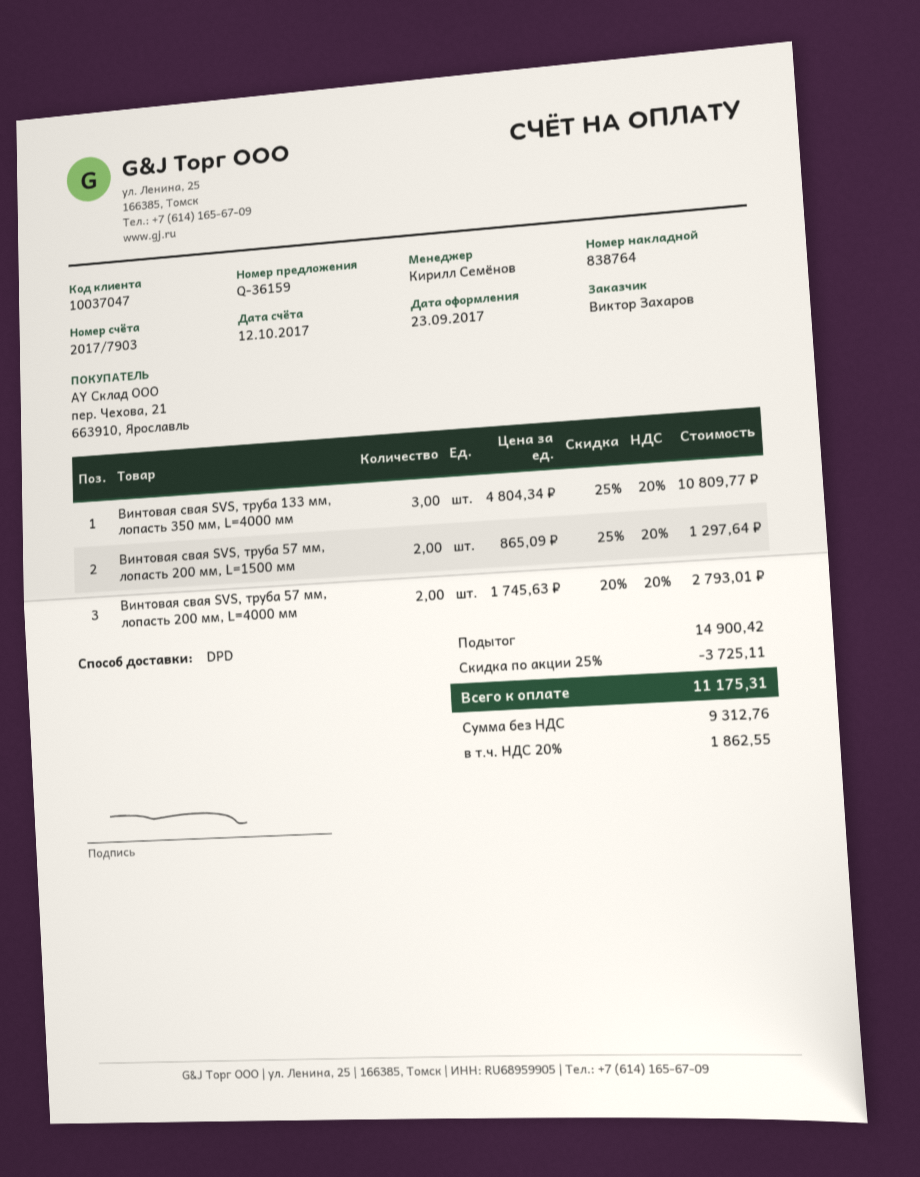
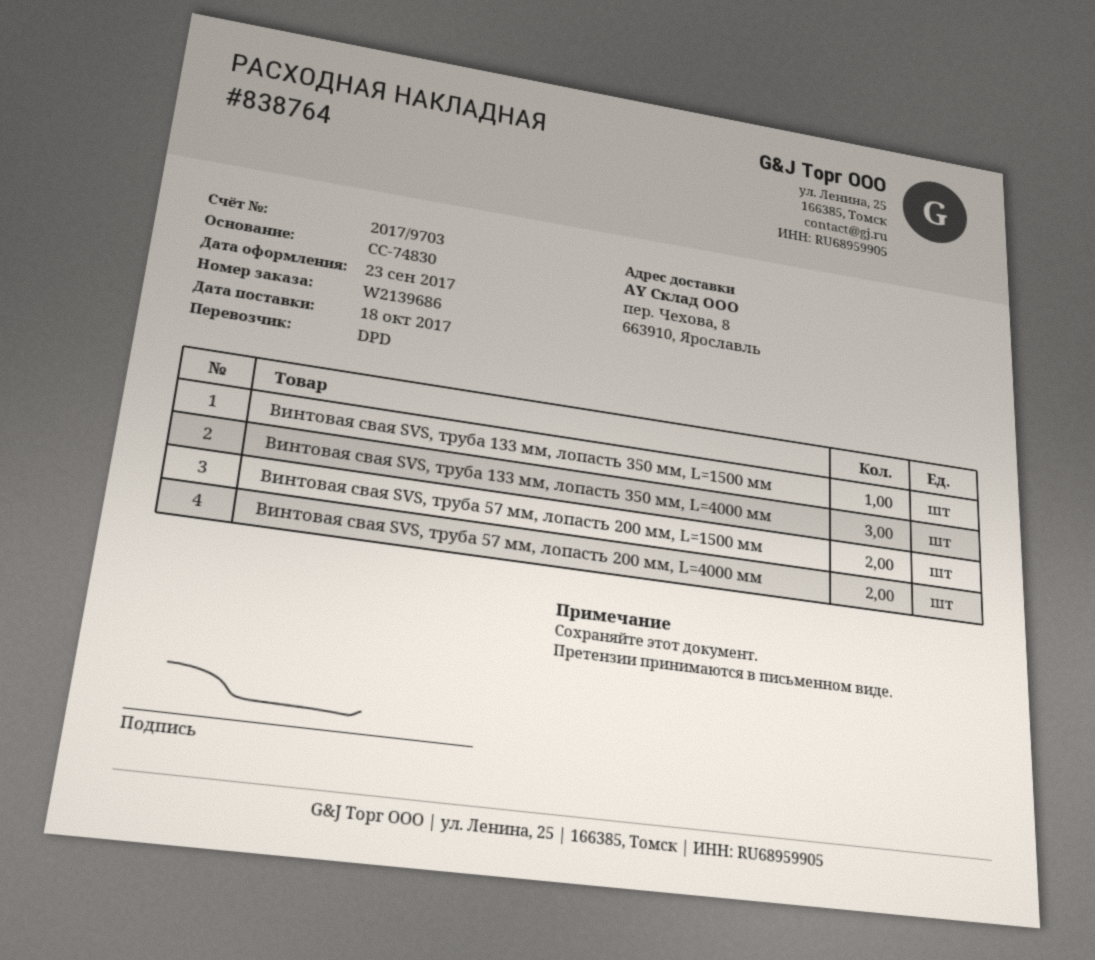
invoice number: 2017/7903 -> 2017/9703
Винтовая свая SVS, труба 133 мм, лопасть 350 мм, L=1500 мм: none -> 1

